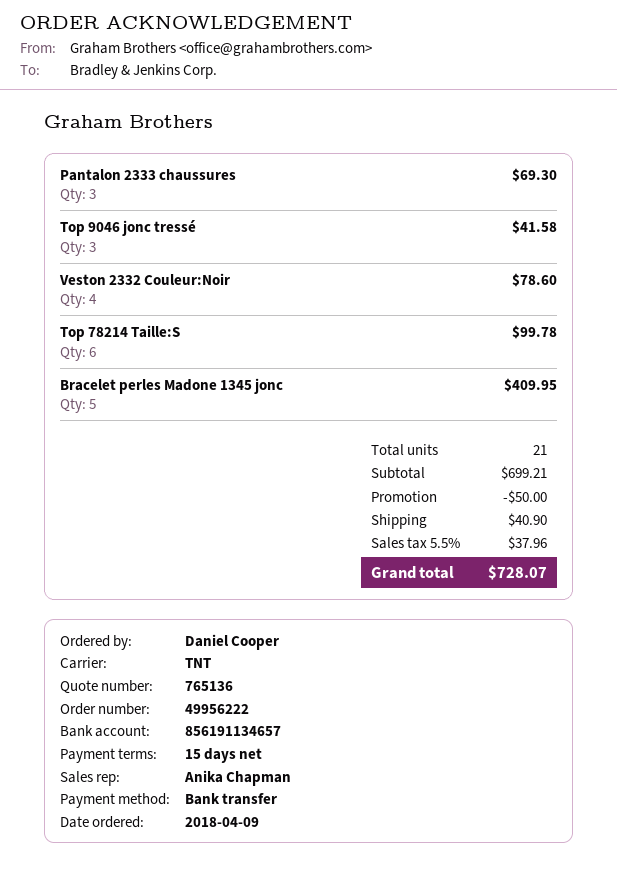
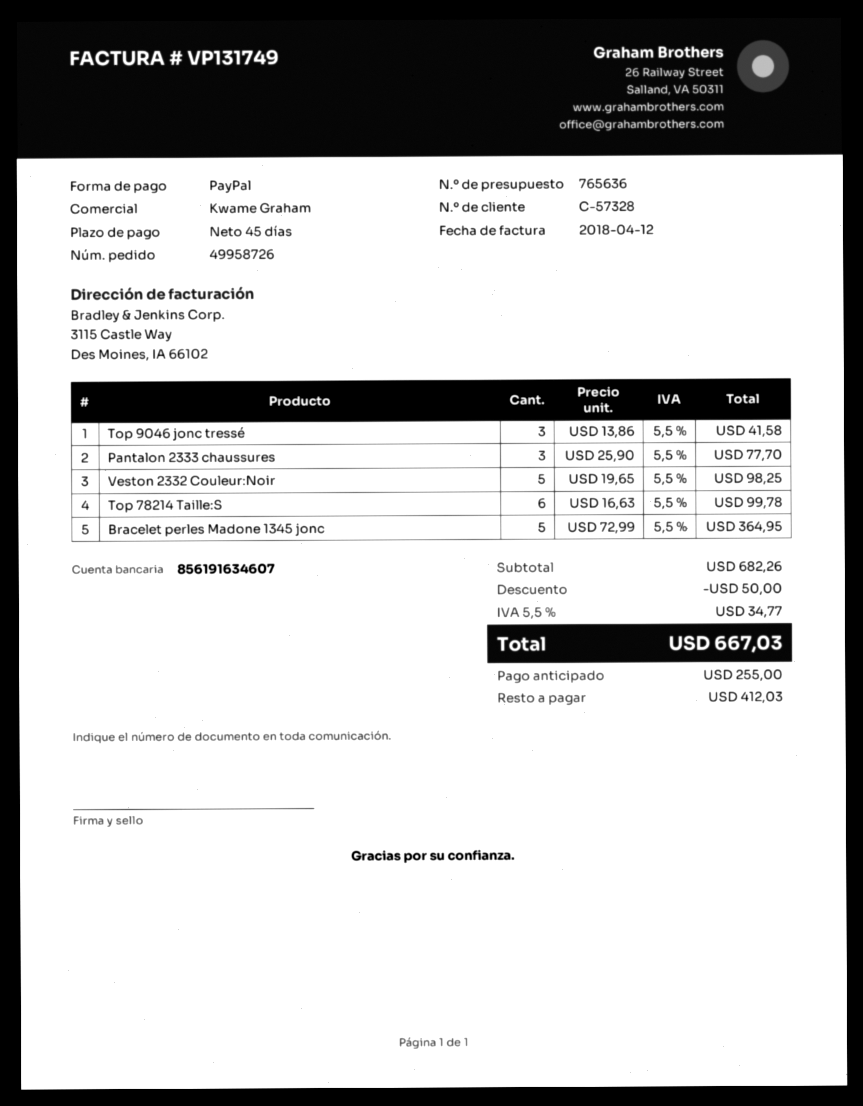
quote number: 765136 -> 765636
order number: 49956222 -> 49958726
payment terms: 15 days -> 45 days
sales rep: Anika Chapman -> Kwame Graham
payment method: bank transfer -> PayPal
bank account: 856191134657 -> 856191634607
Pantalon 2333 chaussures: 3 for 69.30 -> 3 for 77.70
Veston 2332 Couleur:Noir: 4 for 78.60 -> 5 for 98.25
Bracelet perles Madone 1345 jonc: 5 for 409.95 -> 5 for 364.95
subtotal: 699.21 -> 682.26
shipping: 40.90 -> none
tax: 5.5% = 37.96 -> 5.5% = 34.77
total: 728.07 -> 667.03

